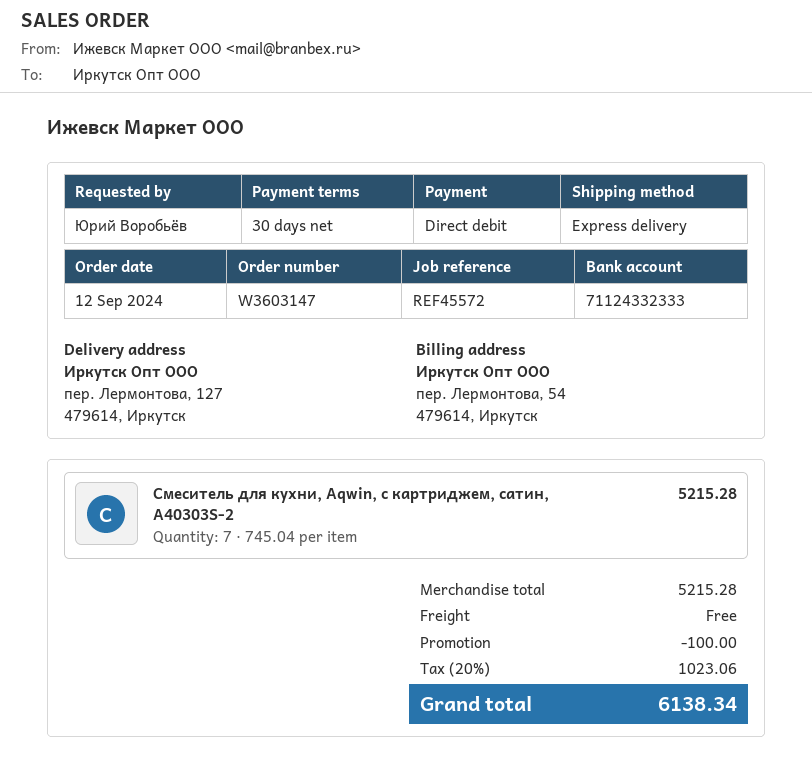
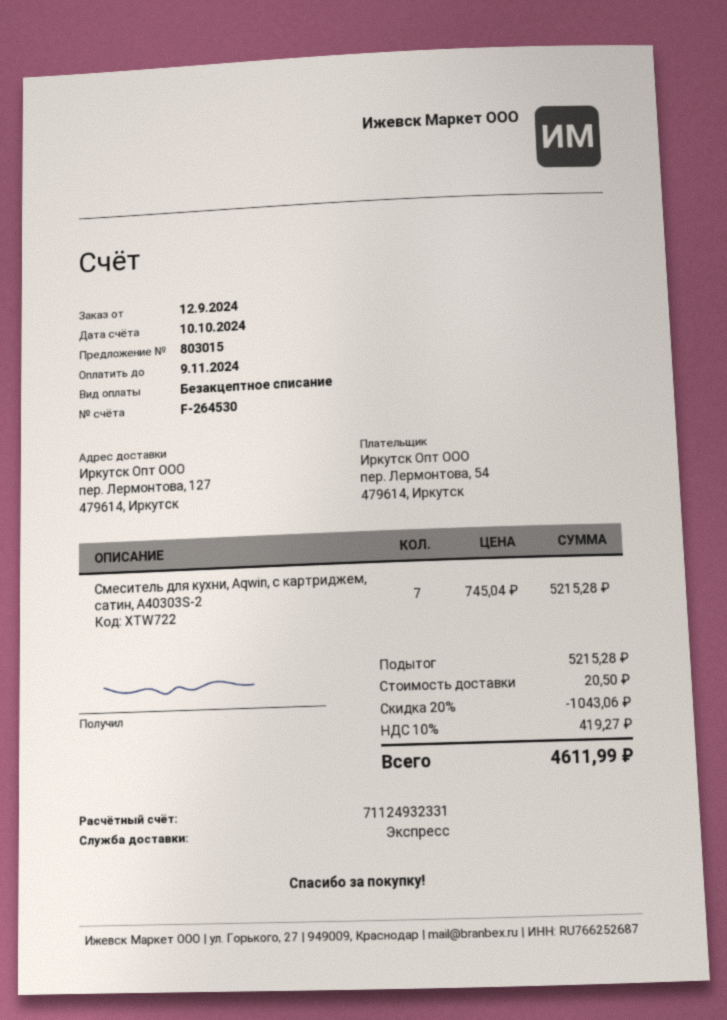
bank account: 71124332333 -> 71124932331
discount: 100.00 -> 1043.06
shipping: 0.00 -> 20.50
tax: 20% = 1023.06 -> 10% = 419.27
total: 6138.34 -> 4611.99

